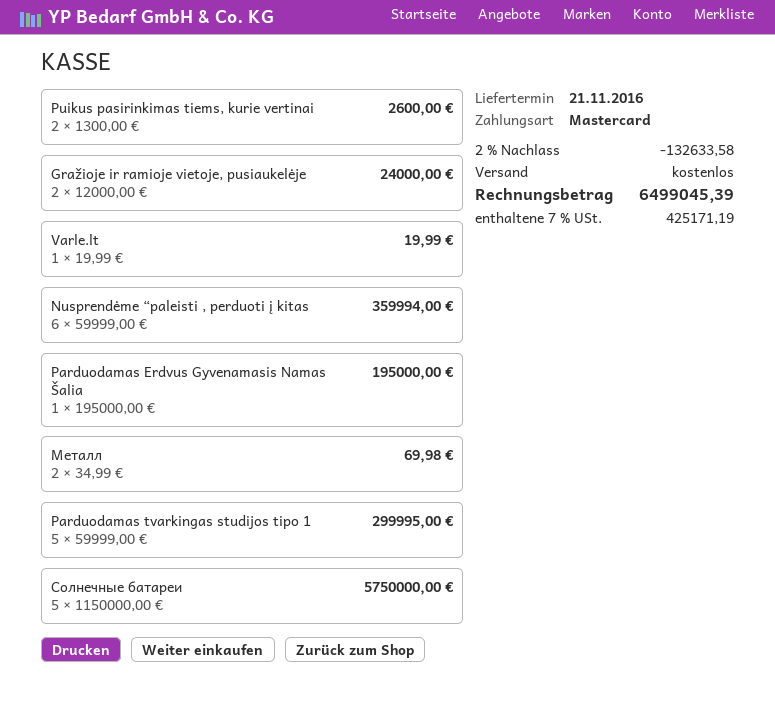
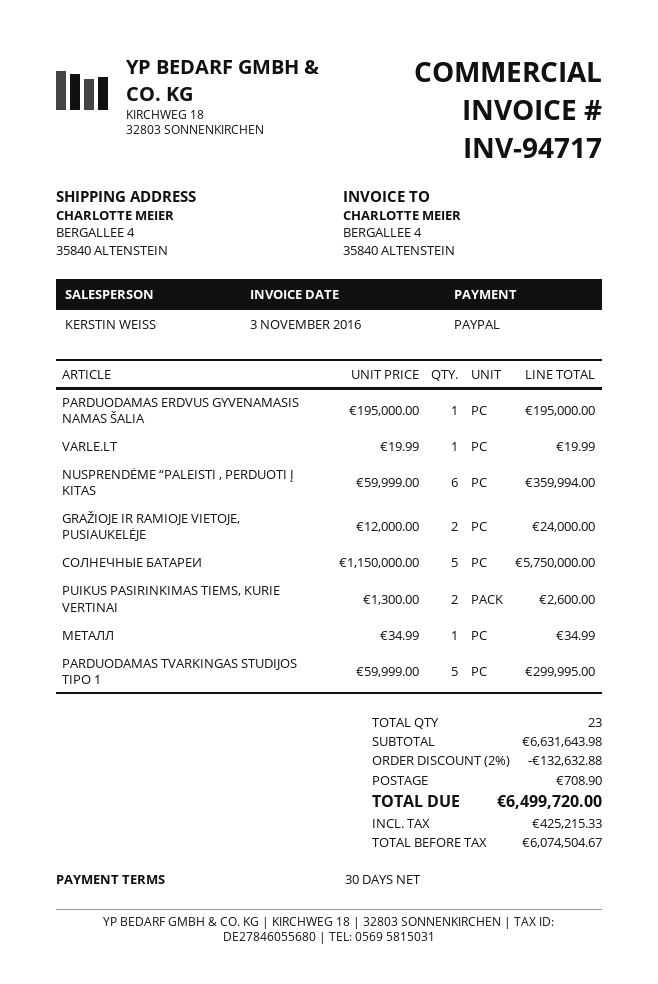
payment method: Mastercard -> PayPal
Металл: 2 x 34.99 = 69.98 -> 1 x 34.99 = 34.99
discount: 2% = 132633.58 -> 2% = 132632.88
shipping: 0.00 -> 708.90
tax: 425171.19 -> 425215.33
total: 6499045.39 -> 6499720.00

